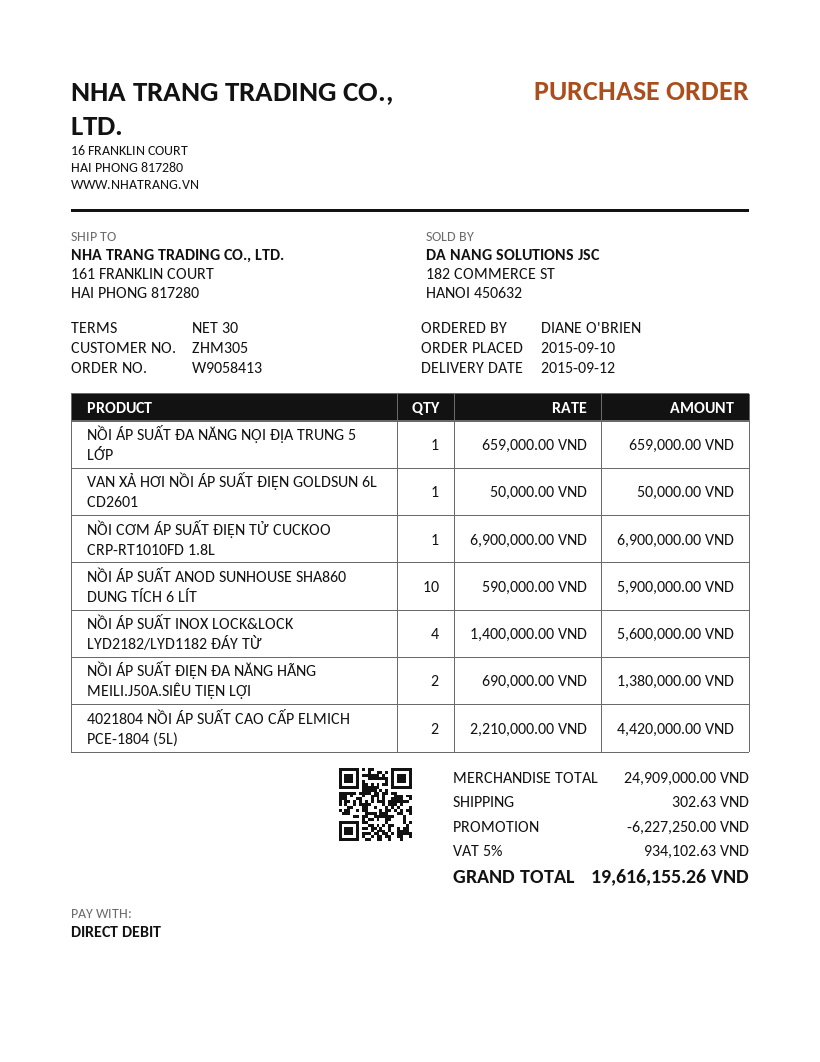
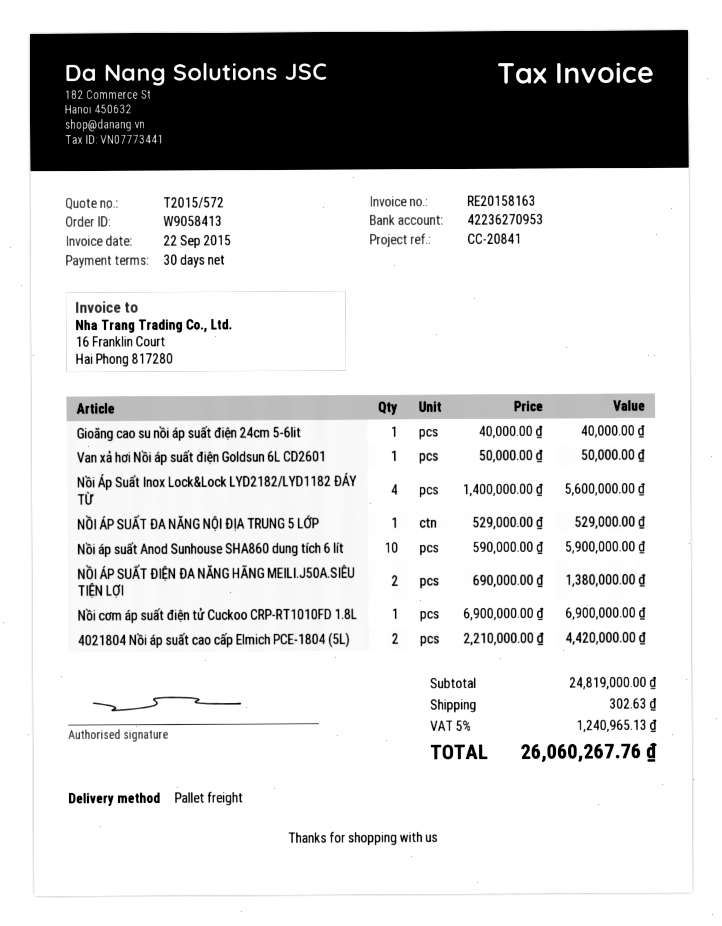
NỒI ÁP SUẤT ĐA NĂNG NỘI ĐỊA TRUNG 5 LỚP: 1 x 659000.00 = 659000.00 -> 1 x 529000.00 = 529000.00
Gioăng cao su nồi áp suất điện 24cm 5-6lit: none -> 1 x 40000.00 = 40000.00
subtotal: 24909000.00 -> 24819000.00
discount: 6227250.00 -> none
tax: 5% = 934102.63 -> 5% = 1240965.13
total: 19616155.26 -> 26060267.76

